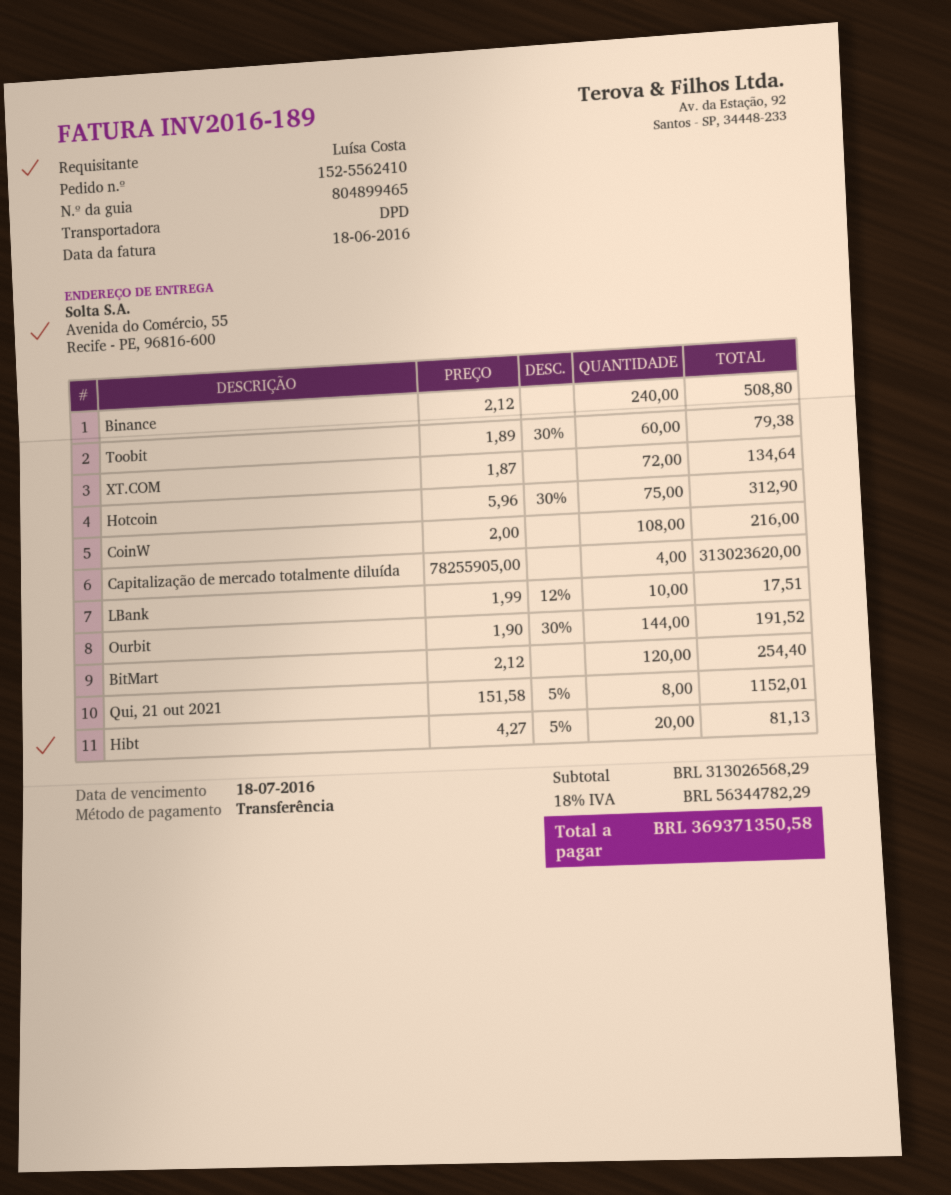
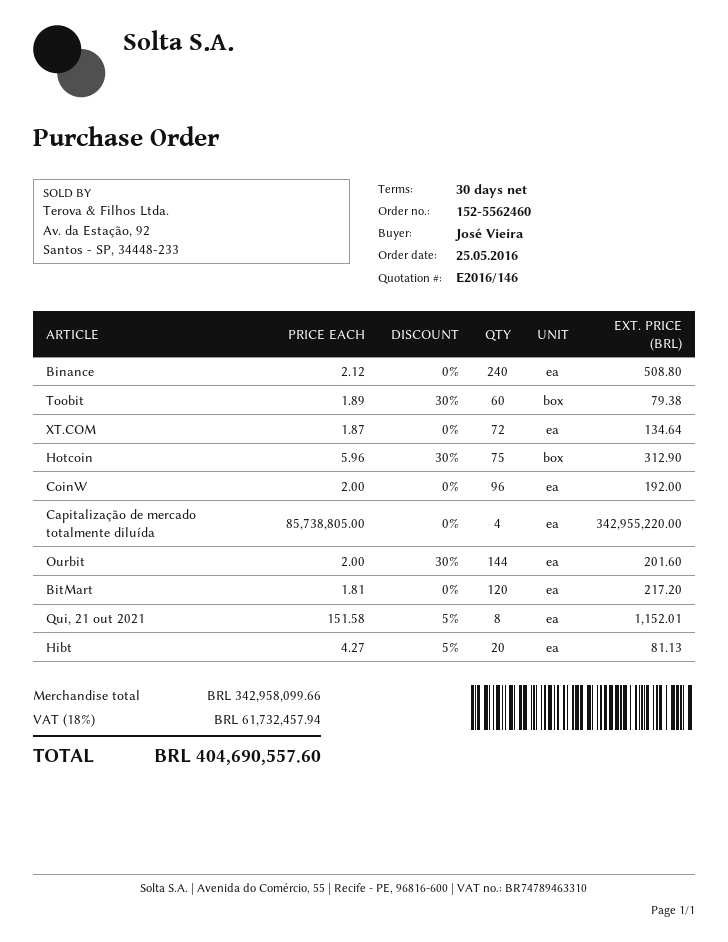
order number: 152-5562410 -> 152-5562460
ordered by: Luísa Costa -> José Vieira
CoinW: 108 x 2.00 = 216.00 -> 96 x 2.00 = 192.00
Capitalização de mercado totalmente diluída: 4 x 78255905.00 = 313023620.00 -> 4 x 85738805.00 = 342955220.00
LBank: 10 x 1.99 - 12% = 17.51 -> none
Ourbit: 144 x 1.90 - 30% = 191.52 -> 144 x 2.00 - 30% = 201.60
BitMart: 120 x 2.12 = 254.40 -> 120 x 1.81 = 217.20
subtotal: 313026568.29 -> 342958099.66
tax: 18% = 56344782.29 -> 18% = 61732457.94
total: 369371350.58 -> 404690557.60

